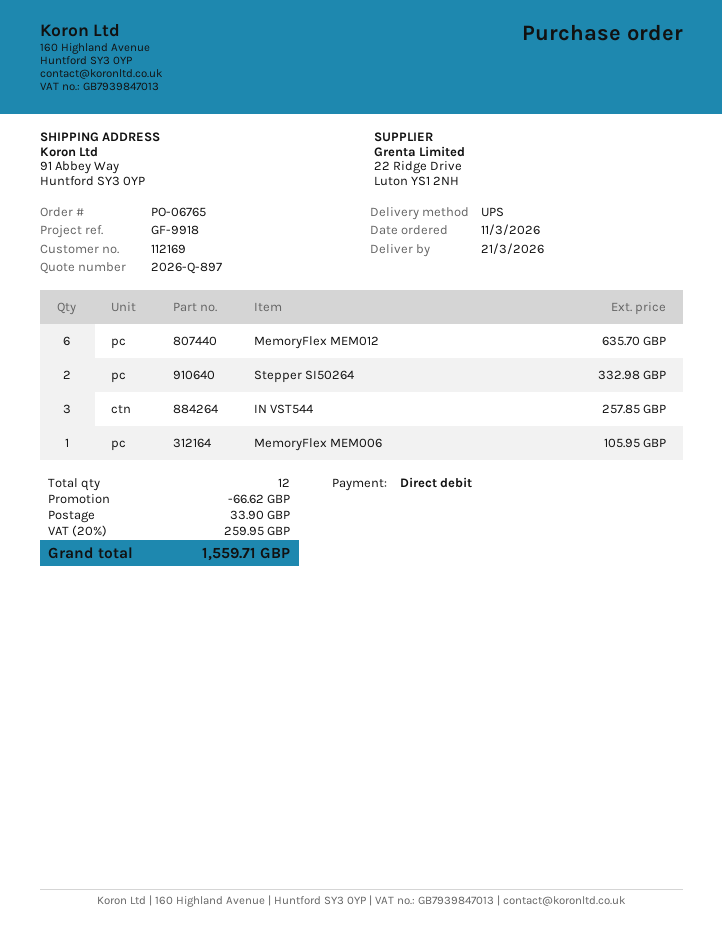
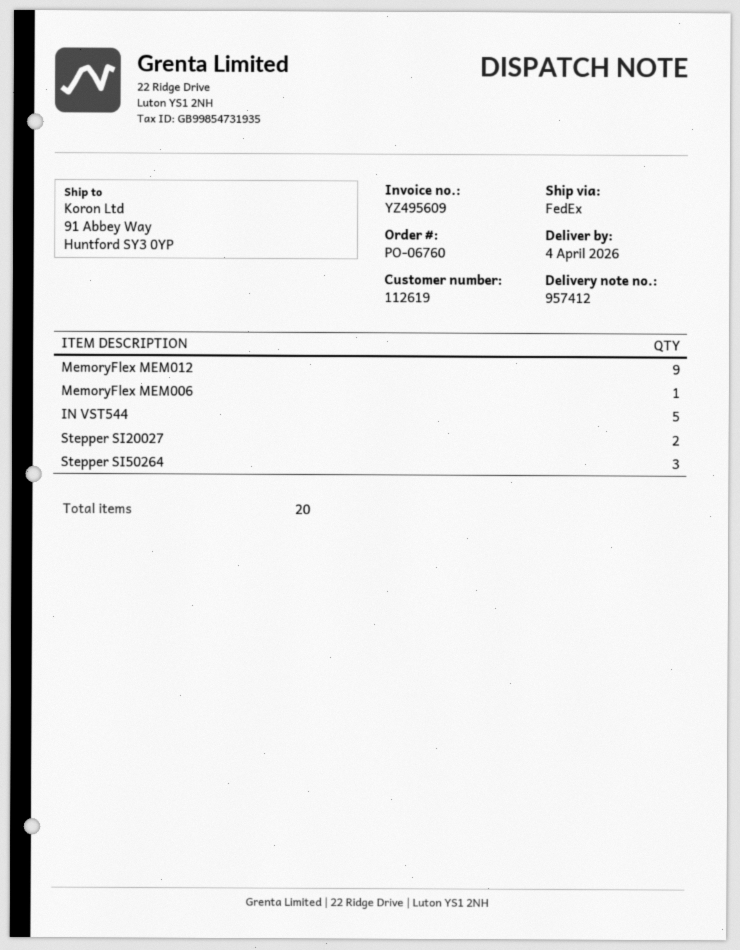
order number: PO-06765 -> PO-06760
delivery date: 2026-03-21 -> 2026-04-04
customer number: 112169 -> 112619
shipping method: UPS -> FedEx
MemoryFlex MEM012: 6 -> 9
Stepper SI50264: 2 -> 3
IN VST544: 3 -> 5
Stepper SI20027: none -> 2
total quantity: 12 -> 20

